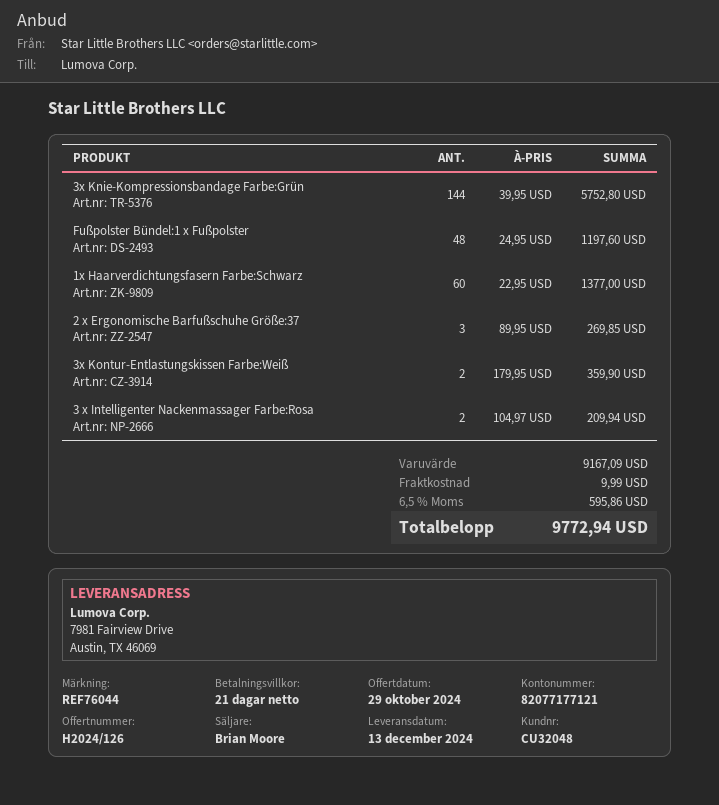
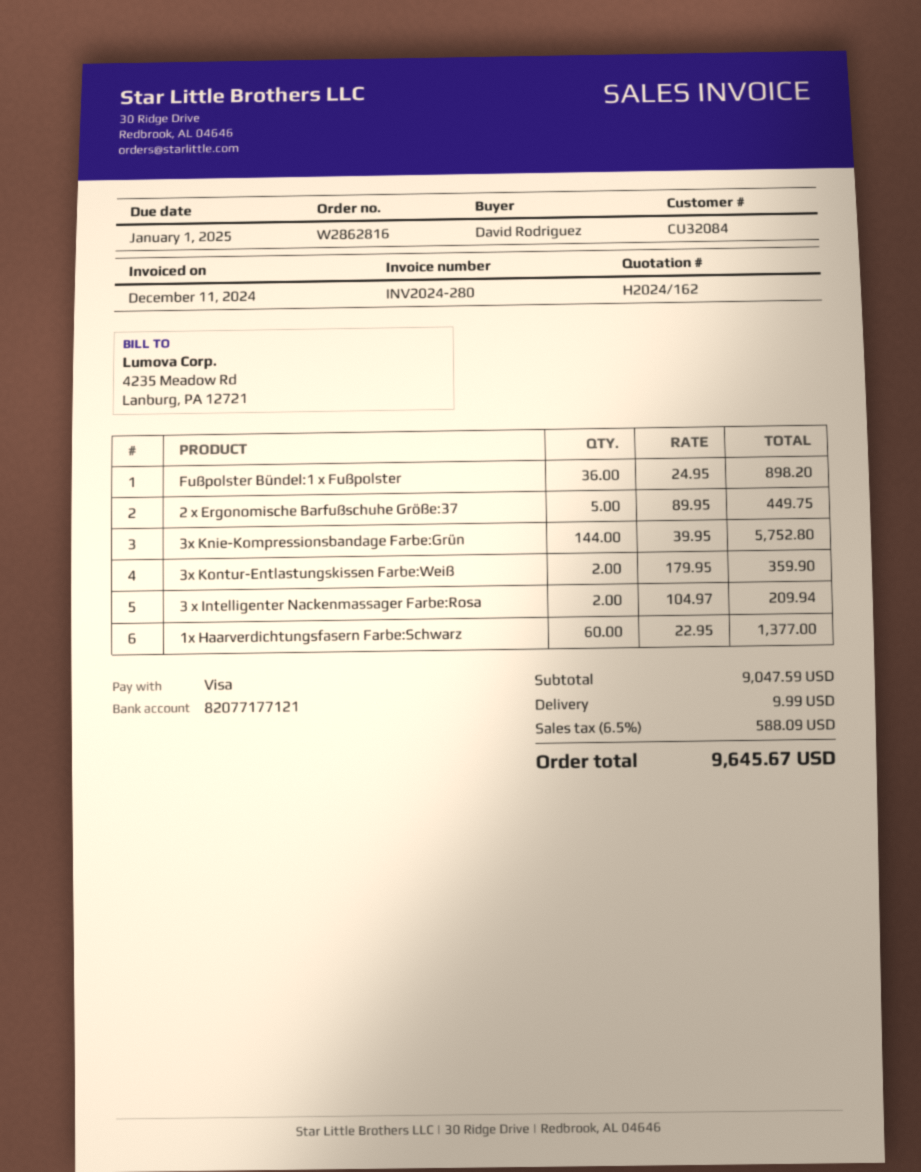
quote number: H2024/126 -> H2024/162
customer number: CU32048 -> CU32084
Fußpolster Bündel:1 x Fußpolster: 48 x 24.95 = 1197.60 -> 36 x 24.95 = 898.20
2 x Ergonomische Barfußschuhe Größe:37: 3 x 89.95 = 269.85 -> 5 x 89.95 = 449.75
subtotal: 9167.09 -> 9047.59
tax: 6.5% = 595.86 -> 6.5% = 588.09
total: 9772.94 -> 9645.67

